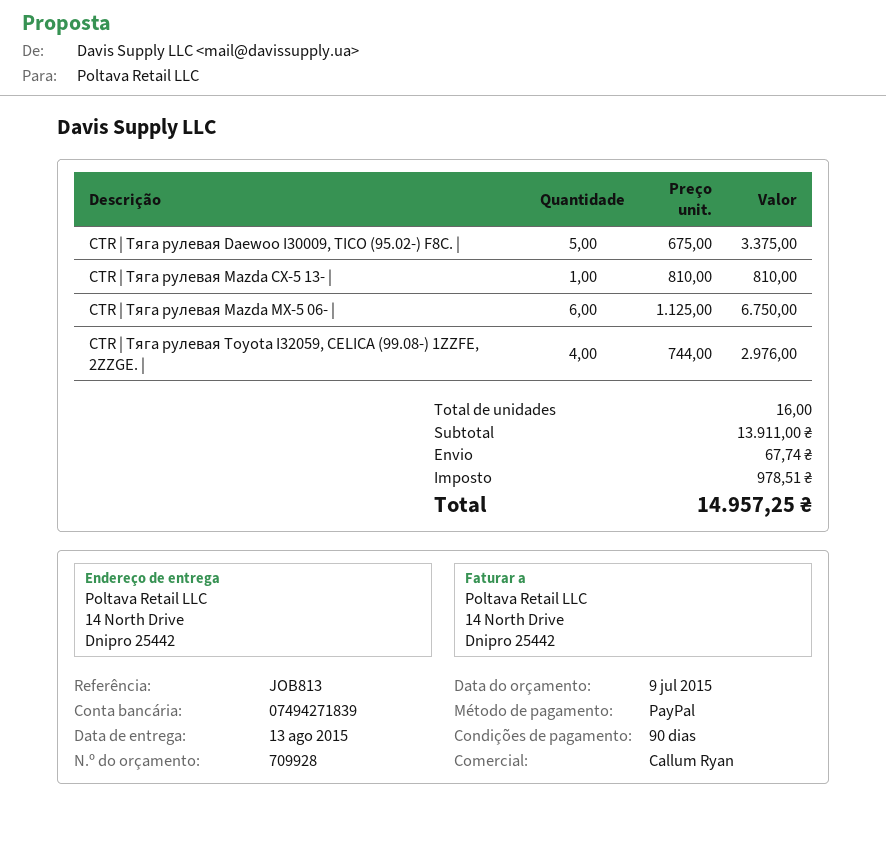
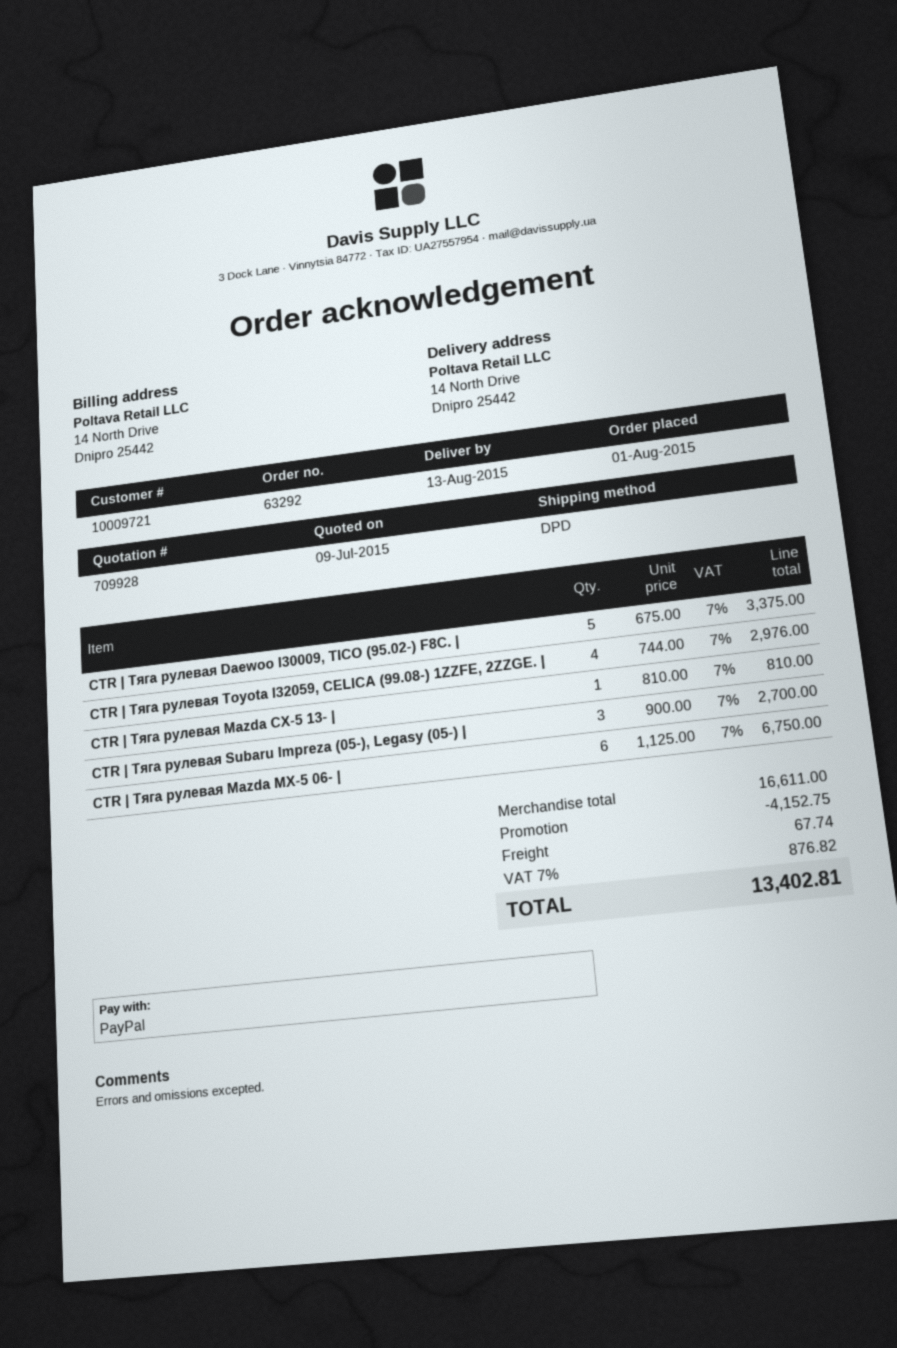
CTR | Тяга рулевая Subaru Impreza (05-), Legasy (05-) |: none -> 3 x 900.00 = 2700.00
subtotal: 13911.00 -> 16611.00
discount: none -> 4152.75
tax: 978.51 -> 876.82
total: 14957.25 -> 13402.81

